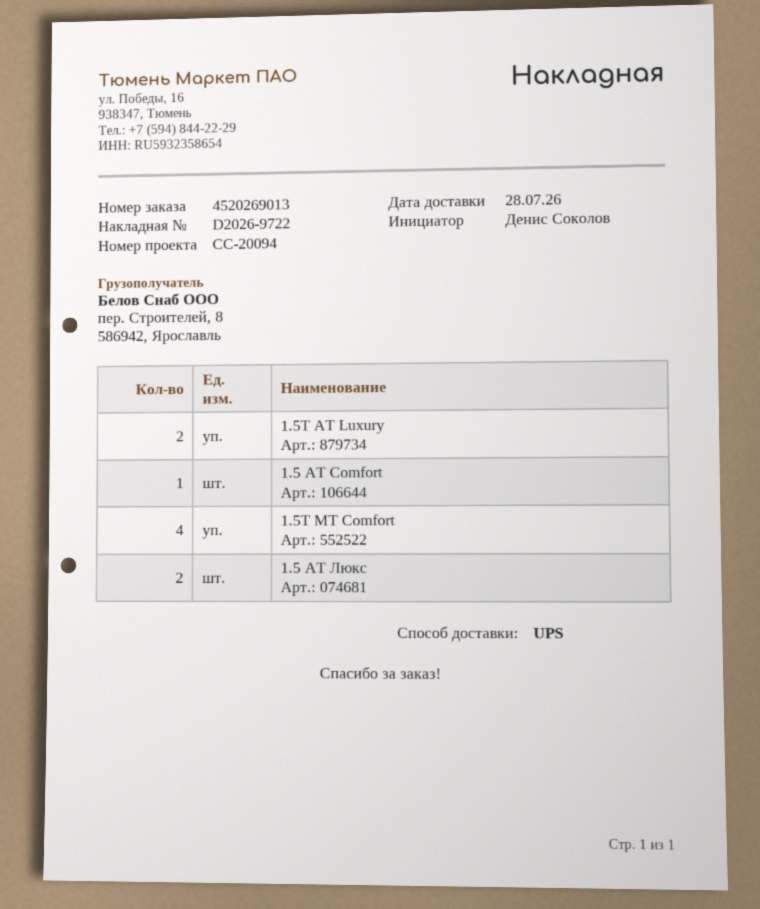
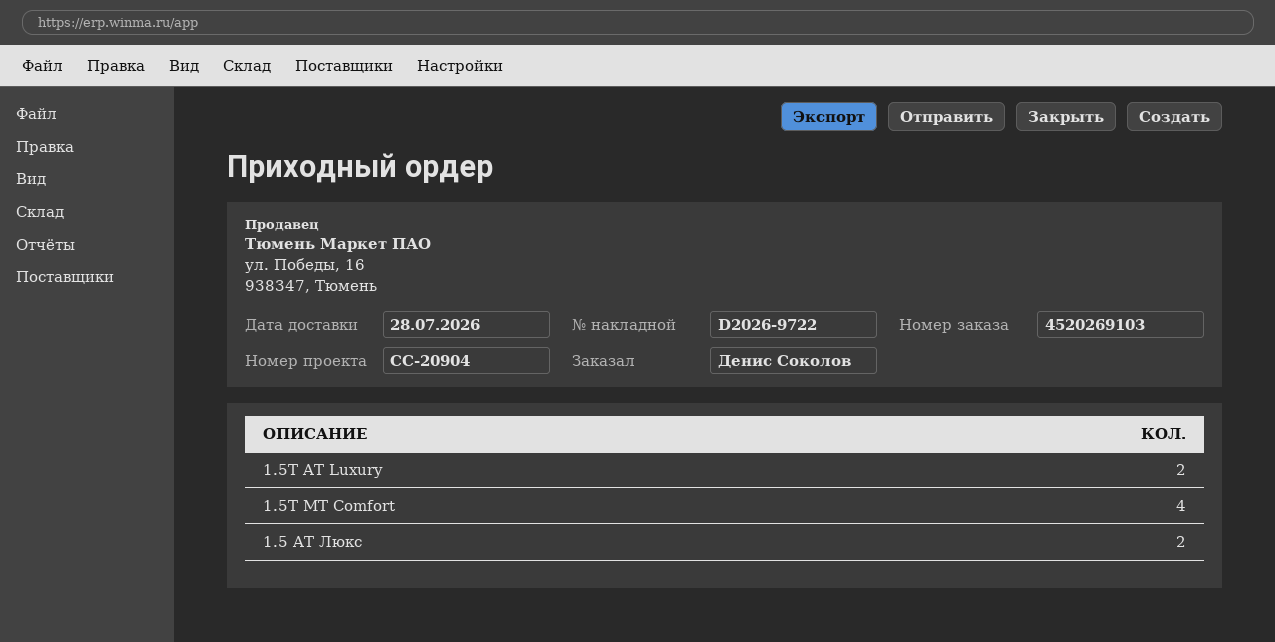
order number: 4520269013 -> 4520269103
reference: CC-20094 -> CC-20904
1.5 AT Comfort: 1 -> none

